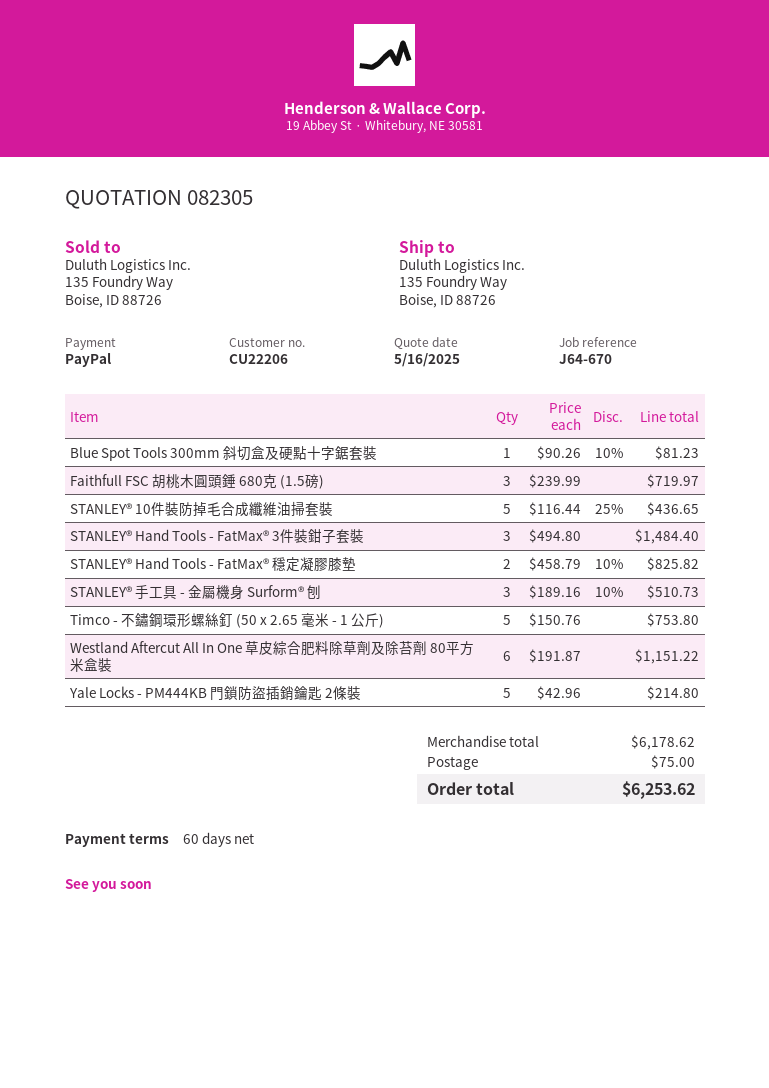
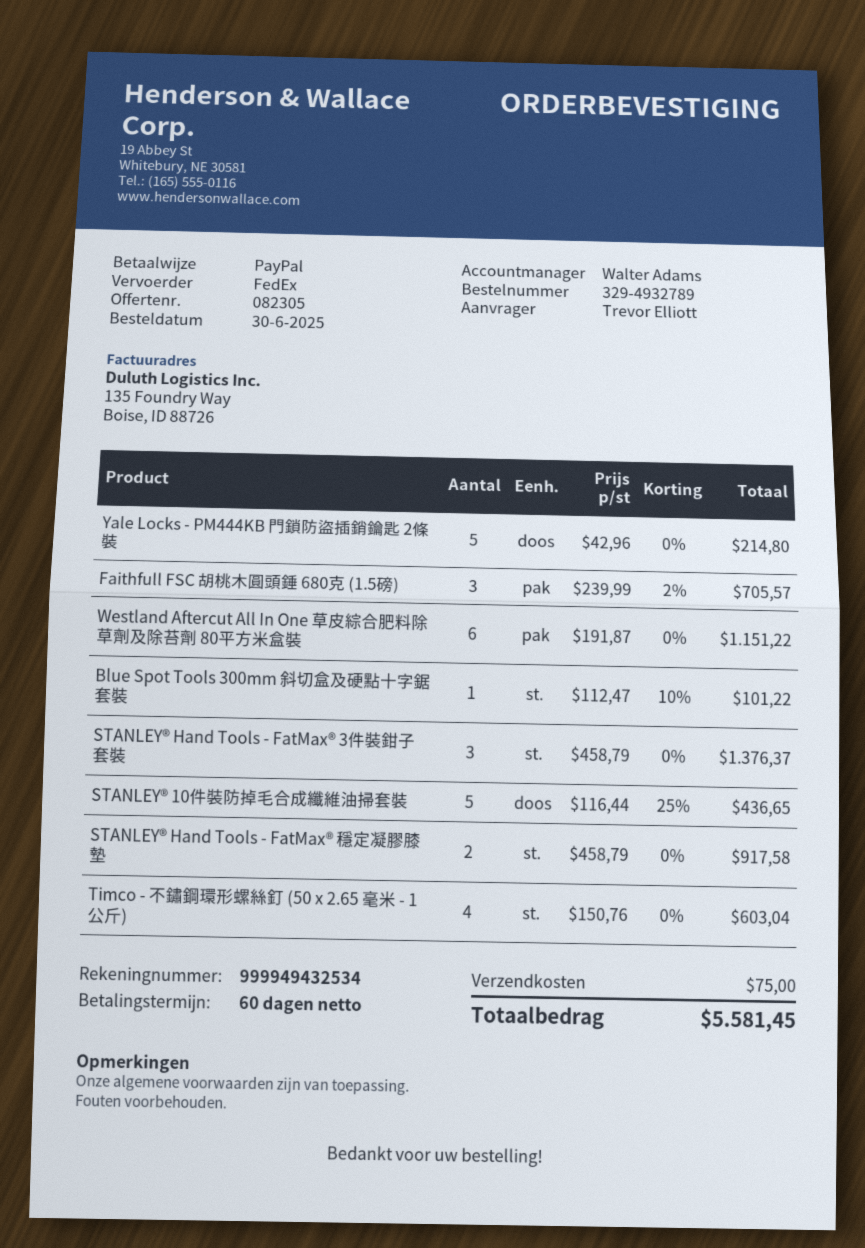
Blue Spot Tools 300mm 斜切盒及硬點十字鋸套裝: 1 x 90.26 - 10% = 81.23 -> 1 x 112.47 - 10% = 101.22
Faithfull FSC 胡桃木圓頭錘 680克 (1.5磅): 3 x 239.99 = 719.97 -> 3 x 239.99 - 2% = 705.57
STANLEY® Hand Tools - FatMax® 3件裝鉗子套裝: 3 x 494.80 = 1484.40 -> 3 x 458.79 = 1376.37
STANLEY® Hand Tools - FatMax® 穩定凝膠膝墊: 2 x 458.79 - 10% = 825.82 -> 2 x 458.79 = 917.58
STANLEY® 手工具 - 金屬機身 Surform® 刨: 3 x 189.16 - 10% = 510.73 -> none
Timco - 不鏽鋼環形螺絲釘 (50 x 2.65 毫米 - 1 公斤): 5 x 150.76 = 753.80 -> 4 x 150.76 = 603.04
total: 6253.62 -> 5581.45

